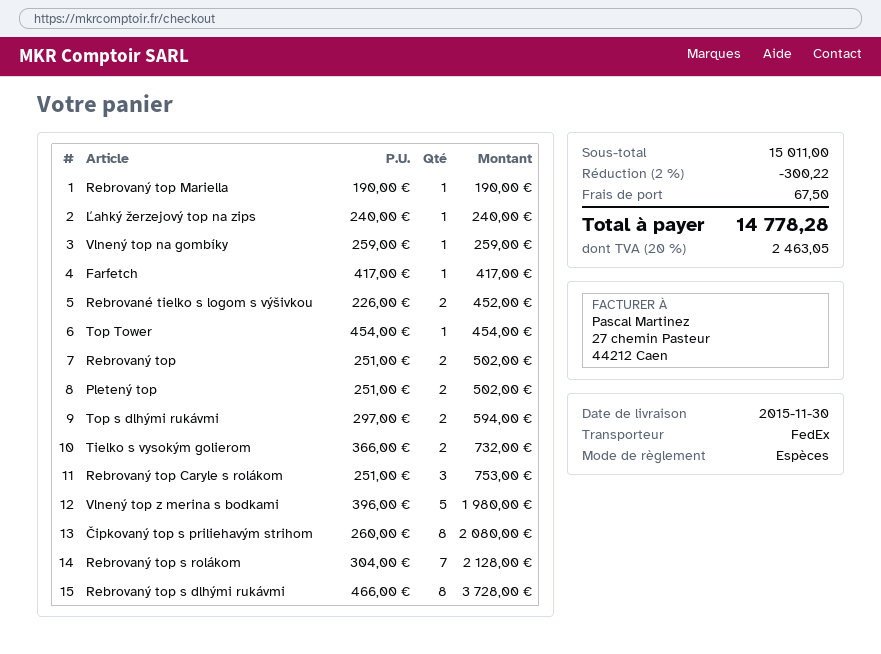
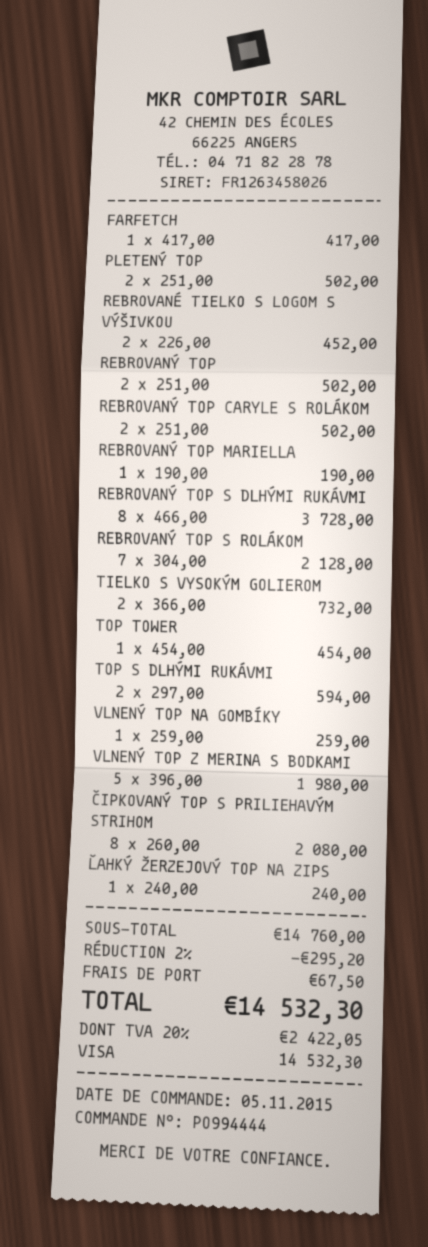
payment method: cash -> Visa
Rebrovaný top Caryle s rolákom: 3 x 251.00 = 753.00 -> 2 x 251.00 = 502.00
subtotal: 15011.00 -> 14760.00
discount: 2% = 300.22 -> 2% = 295.20
tax: 20% = 2463.05 -> 20% = 2422.05
total: 14778.28 -> 14532.30

